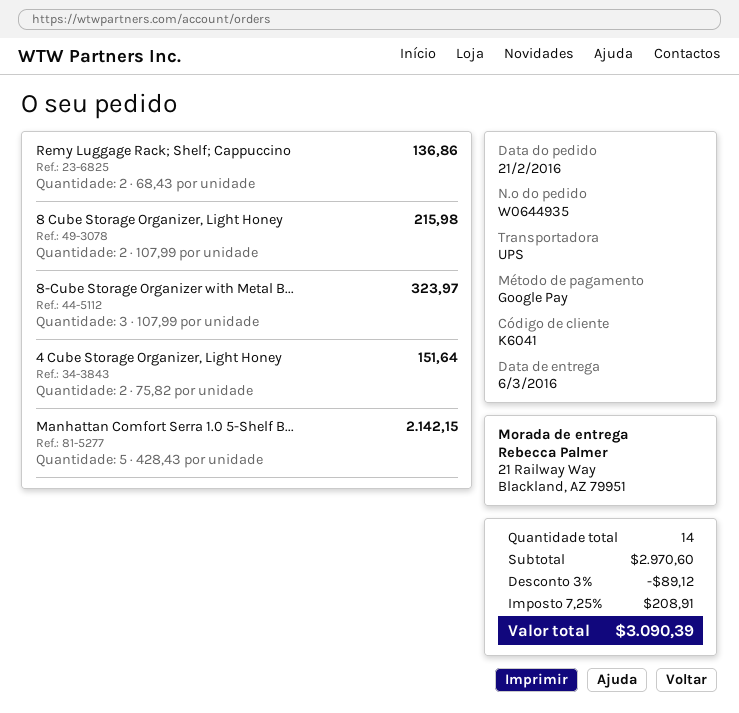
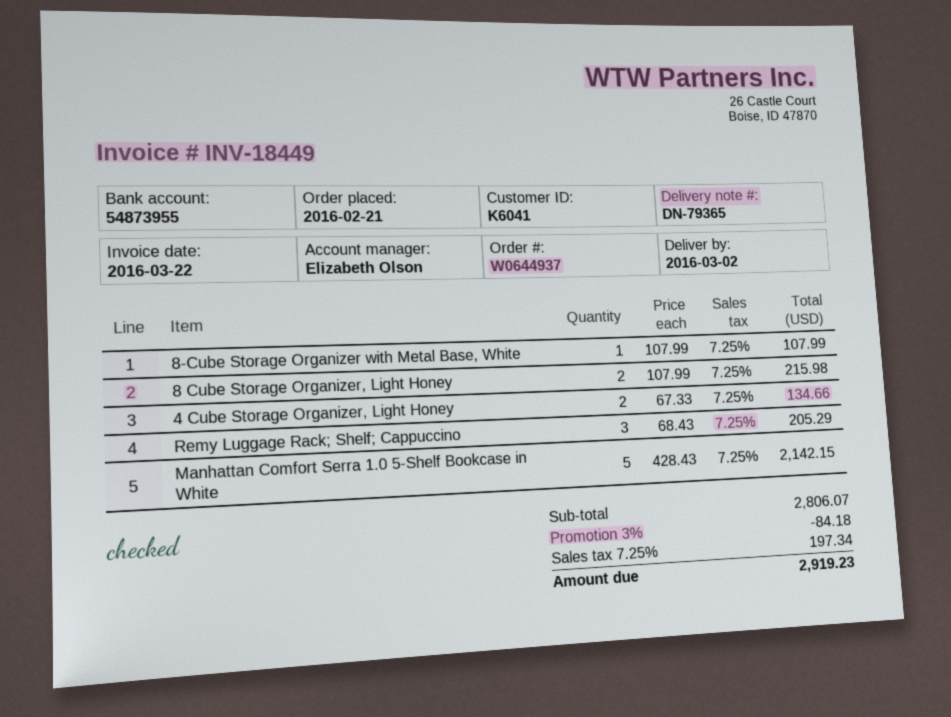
order number: W0644935 -> W0644937
delivery date: 2016-03-06 -> 2016-03-02
Remy Luggage Rack; Shelf; Cappuccino: 2 x 68.43 = 136.86 -> 3 x 68.43 = 205.29
8-Cube Storage Organizer with Metal B...: 3 x 107.99 = 323.97 -> 1 x 107.99 = 107.99
4 Cube Storage Organizer, Light Honey: 2 x 75.82 = 151.64 -> 2 x 67.33 = 134.66
subtotal: 2970.60 -> 2806.07
discount: 3% = 89.12 -> 3% = 84.18
tax: 7.25% = 208.91 -> 7.25% = 197.34
total: 3090.39 -> 2919.23

